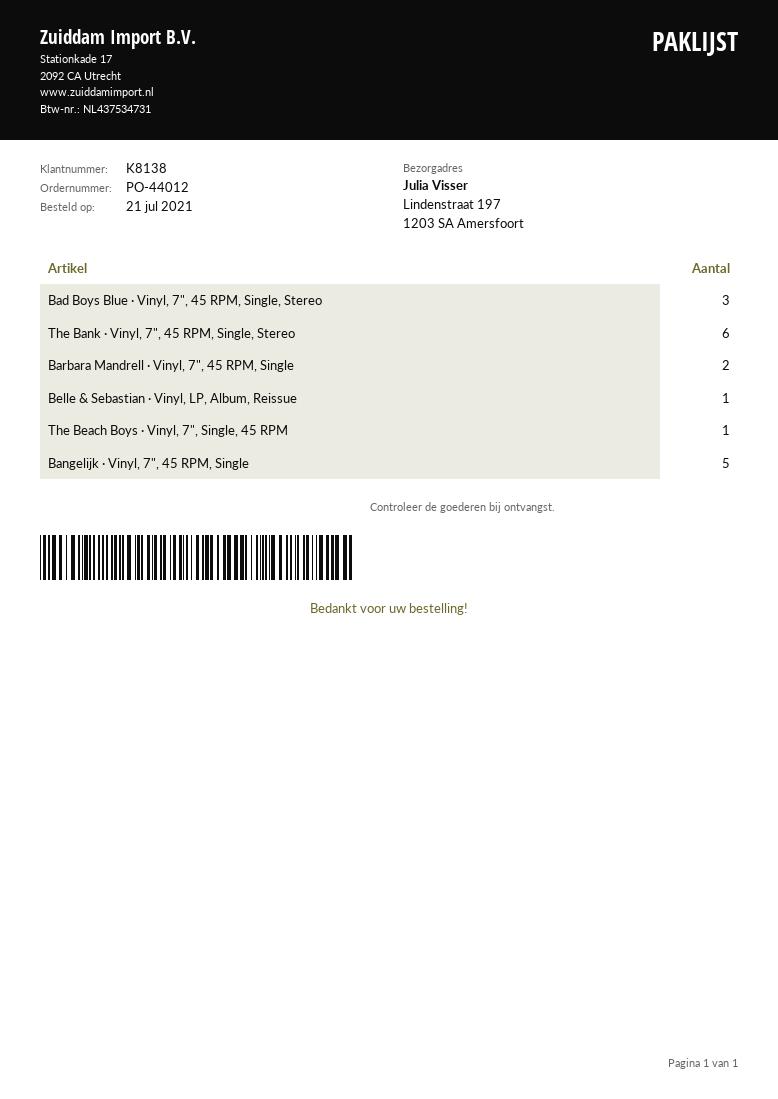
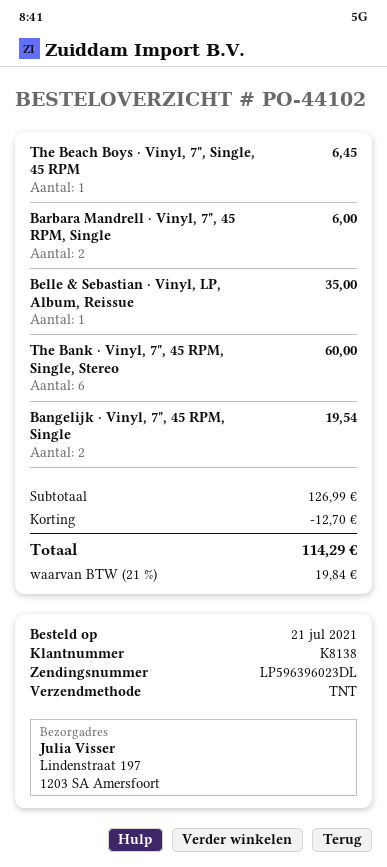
order number: PO-44012 -> PO-44102
Bad Boys Blue · Vinyl, 7", 45 RPM, Single, Stereo: 3 -> none
Bangelijk · Vinyl, 7", 45 RPM, Single: 5 -> 2

